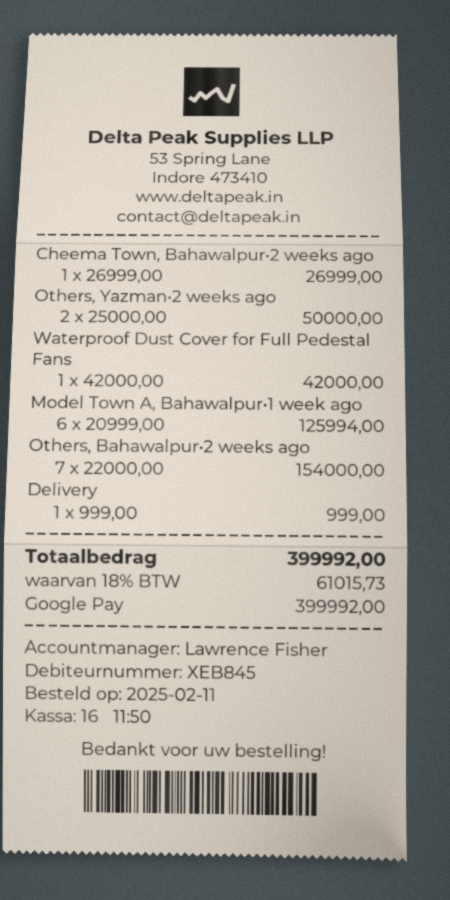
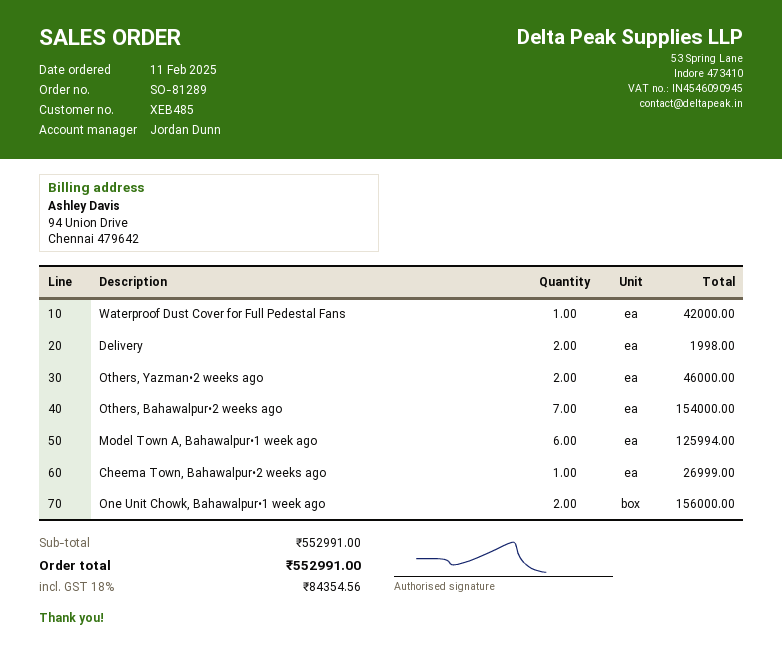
customer number: XEB845 -> XEB485
sales rep: Lawrence Fisher -> Jordan Dunn
Others, Yazman•2 weeks ago: 2 for 50000.00 -> 2 for 46000.00
Delivery: 1 for 999.00 -> 2 for 1998.00
One Unit Chowk, Bahawalpur•1 week ago: none -> 2 for 156000.00
tax: 18% = 61015.73 -> 18% = 84354.56
total: 399992.00 -> 552991.00

